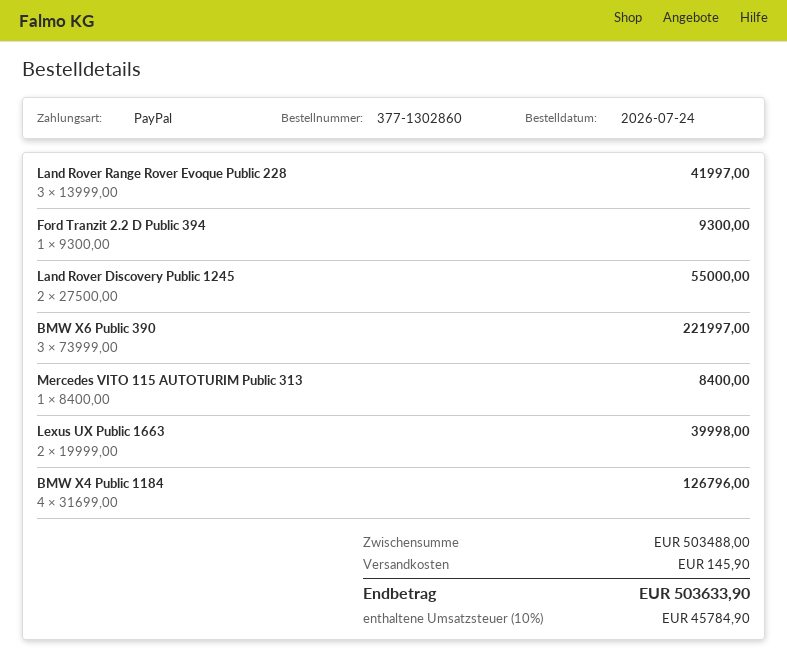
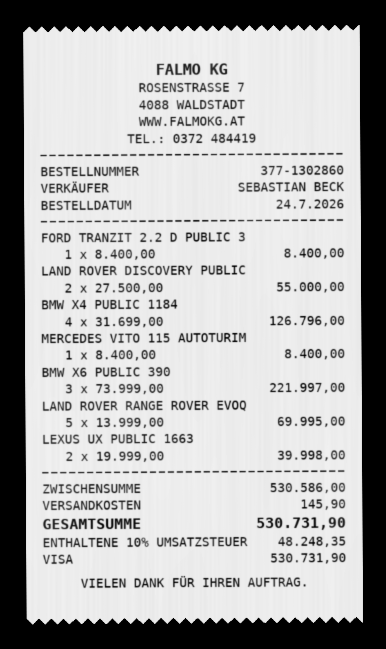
payment method: PayPal -> Visa
Land Rover Range Rover Evoque Public 228: 3 x 13999.00 = 41997.00 -> 5 x 13999.00 = 69995.00
Ford Tranzit 2.2 D Public 394: 1 x 9300.00 = 9300.00 -> 1 x 8400.00 = 8400.00
subtotal: 503488.00 -> 530586.00
tax: 10% = 45784.90 -> 10% = 48248.35
total: 503633.90 -> 530731.90

